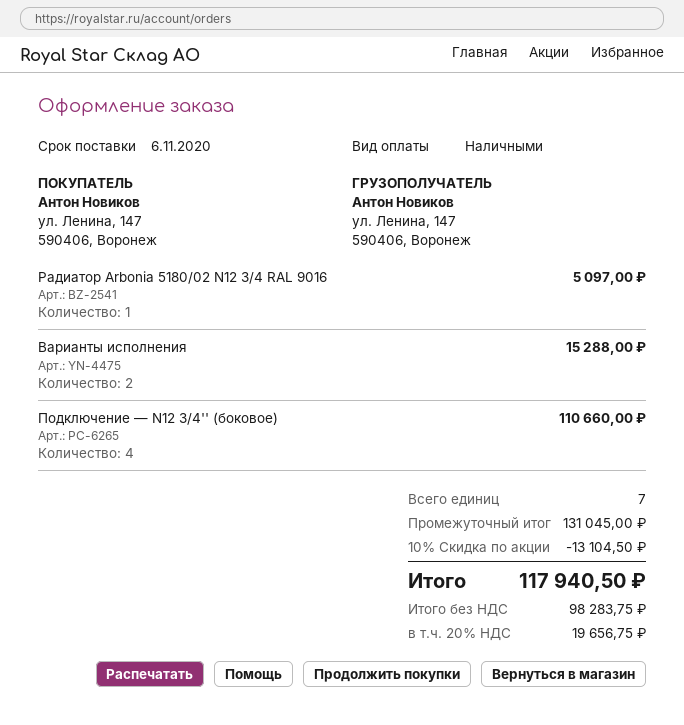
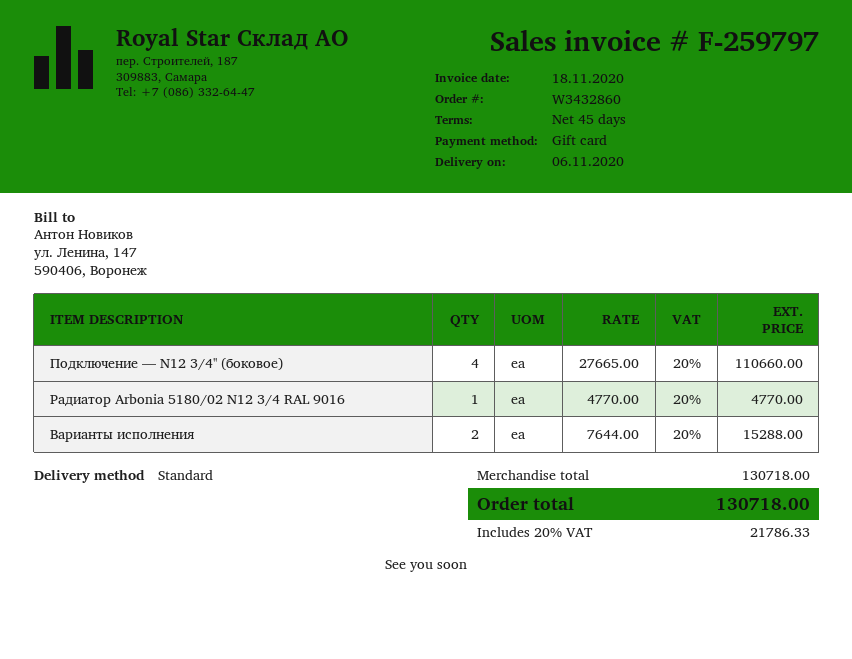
payment method: cash -> gift card
Радиатор Arbonia 5180/02 N12 3/4 RAL 9016: 1 for 5097.00 -> 1 for 4770.00
subtotal: 131045.00 -> 130718.00
discount: 10% = 13104.50 -> none
tax: 20% = 19656.75 -> 20% = 21786.33
total: 117940.50 -> 130718.00

